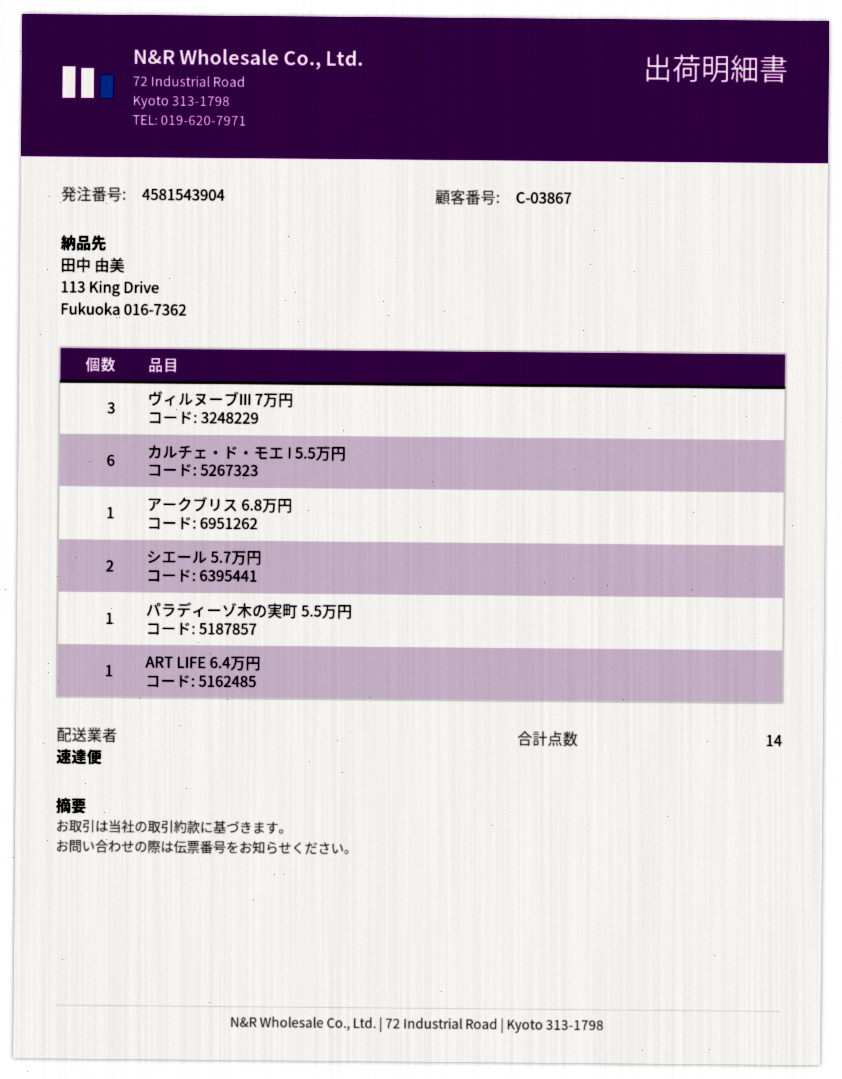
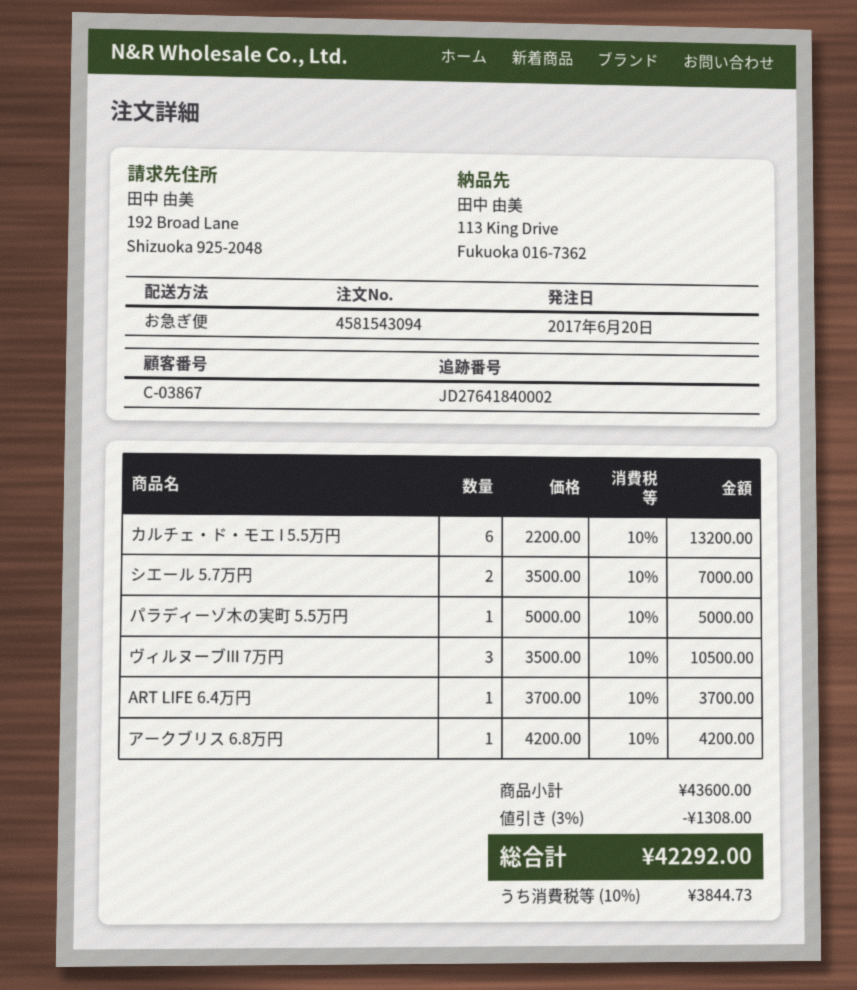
order number: 4581543904 -> 4581543094

